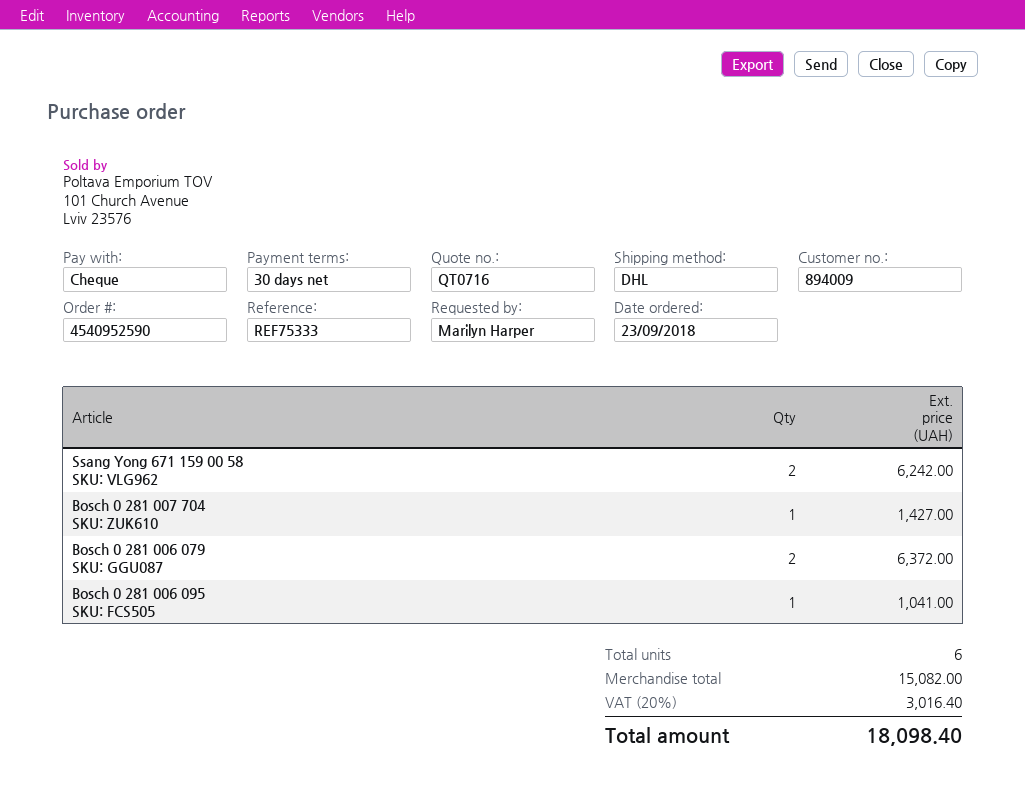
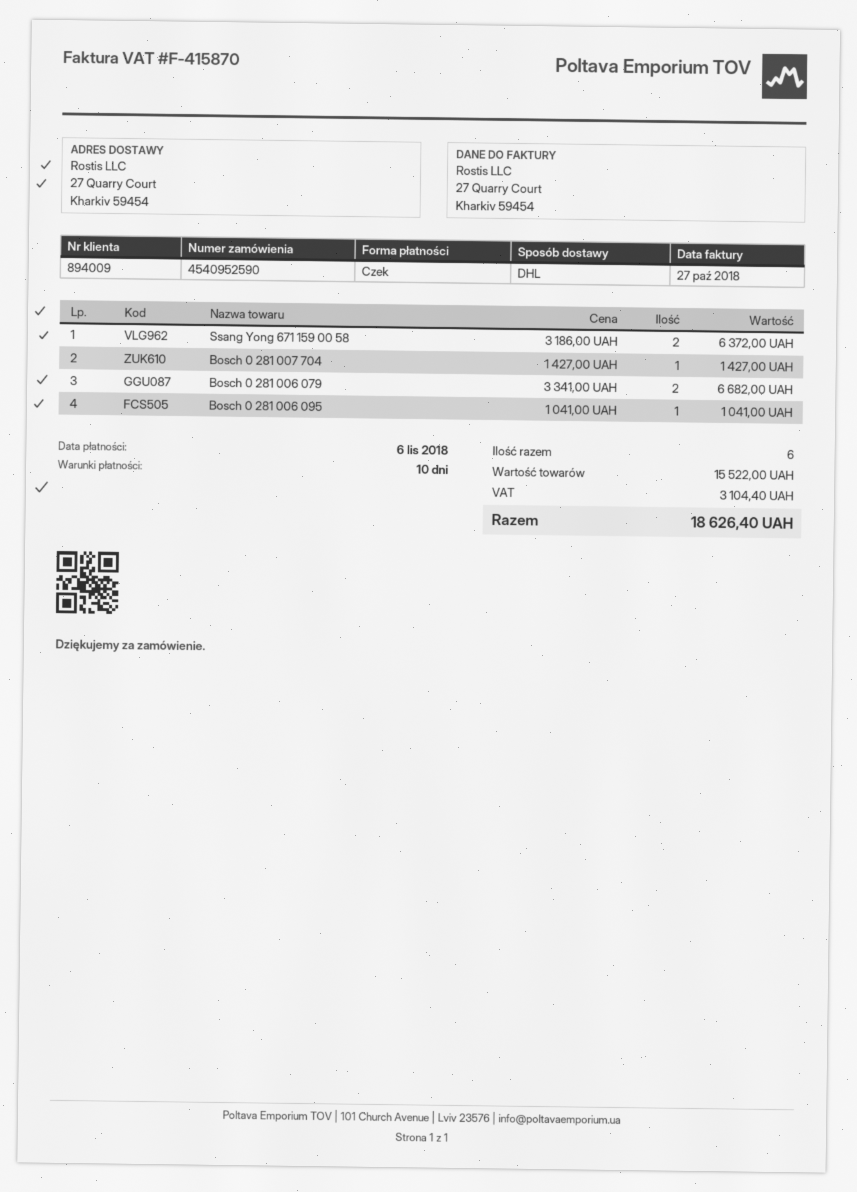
payment terms: 30 days -> 10 days
Ssang Yong 671 159 00 58: 2 for 6242.00 -> 2 for 6372.00
Bosch 0 281 006 079: 2 for 6372.00 -> 2 for 6682.00
subtotal: 15082.00 -> 15522.00
tax: 3016.40 -> 3104.40
total: 18098.40 -> 18626.40

